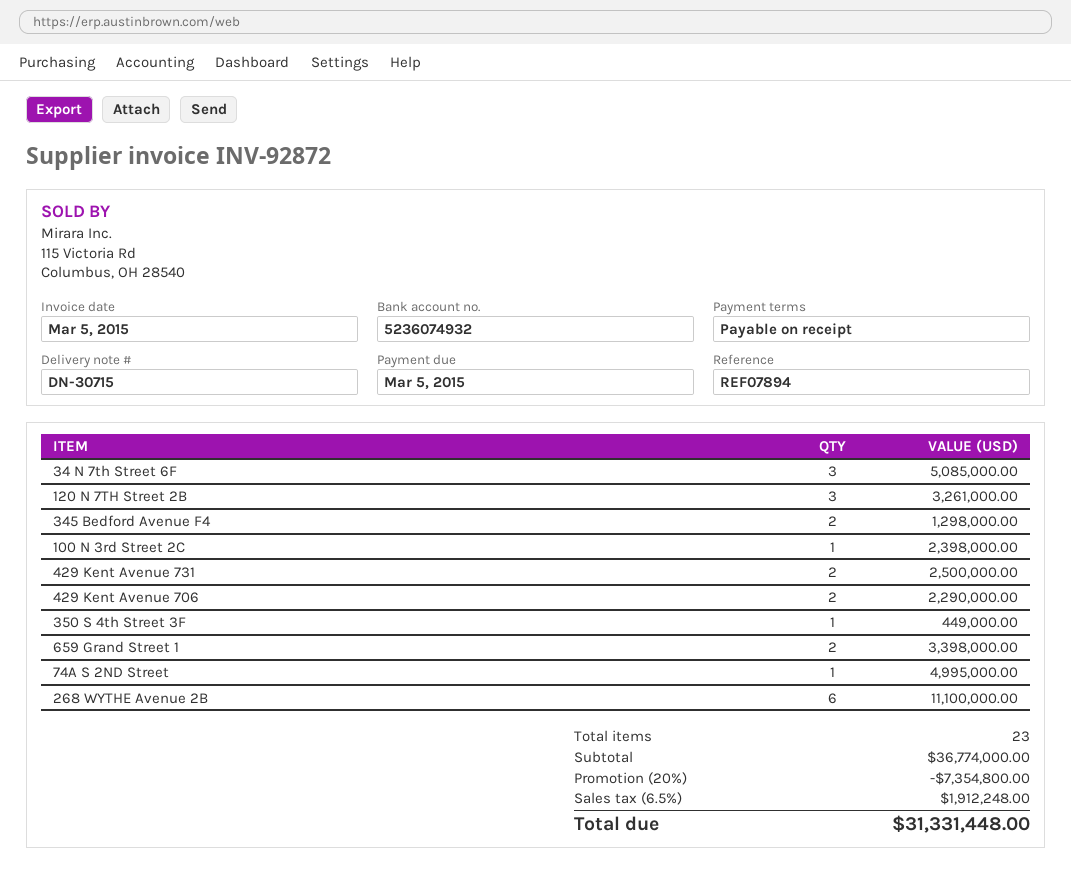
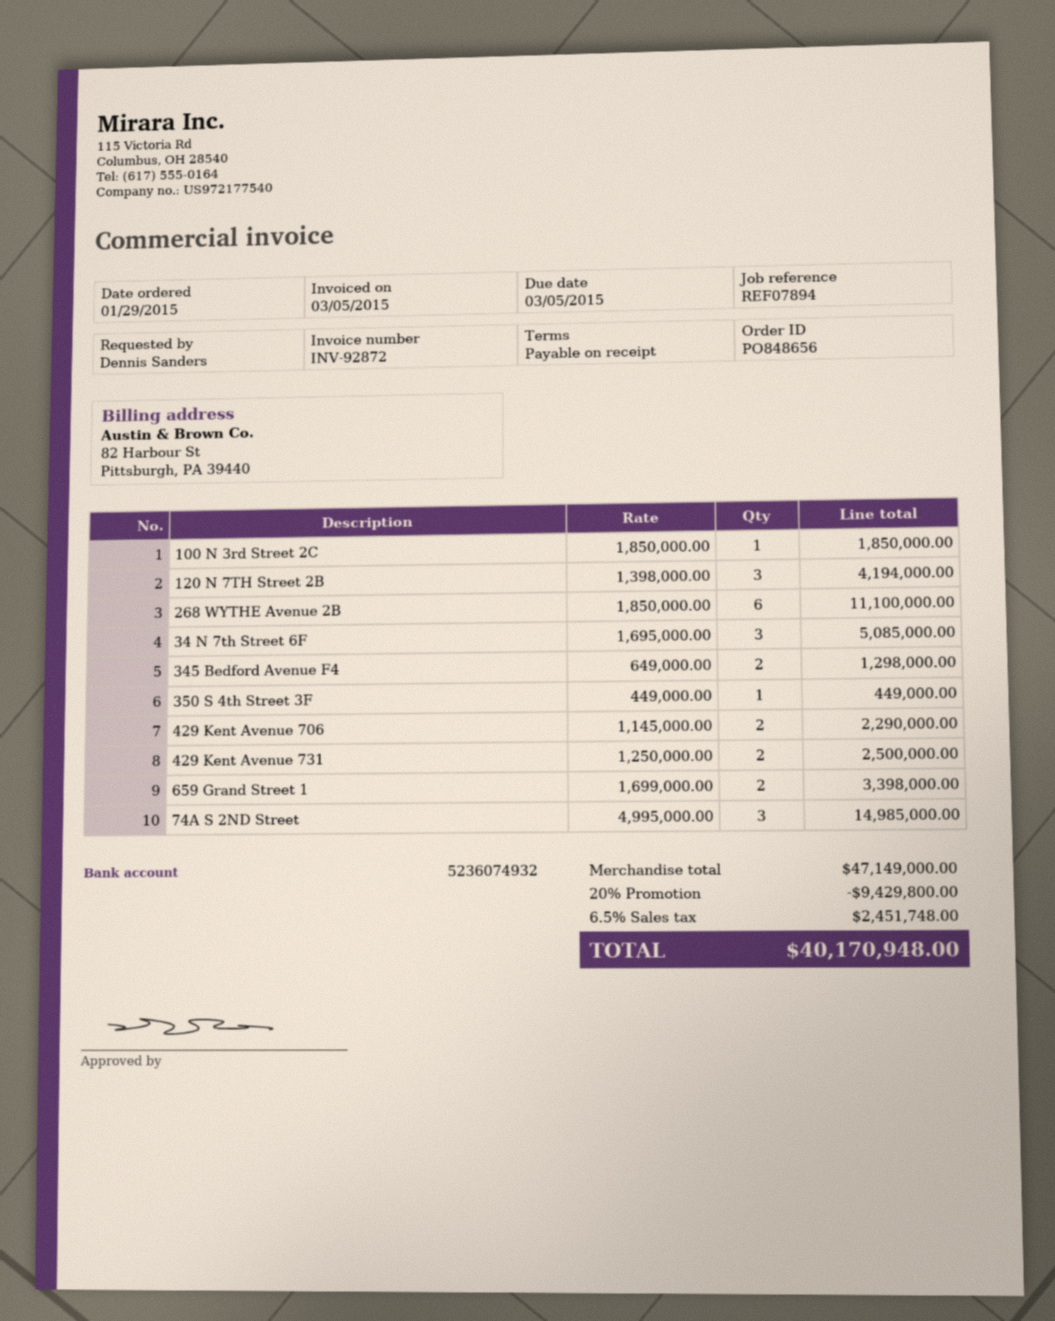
120 N 7TH Street 2B: 3 for 3261000.00 -> 3 for 4194000.00
100 N 3rd Street 2C: 1 for 2398000.00 -> 1 for 1850000.00
74A S 2ND Street: 1 for 4995000.00 -> 3 for 14985000.00
subtotal: 36774000.00 -> 47149000.00
discount: 20% = 7354800.00 -> 20% = 9429800.00
tax: 6.5% = 1912248.00 -> 6.5% = 2451748.00
total: 31331448.00 -> 40170948.00

